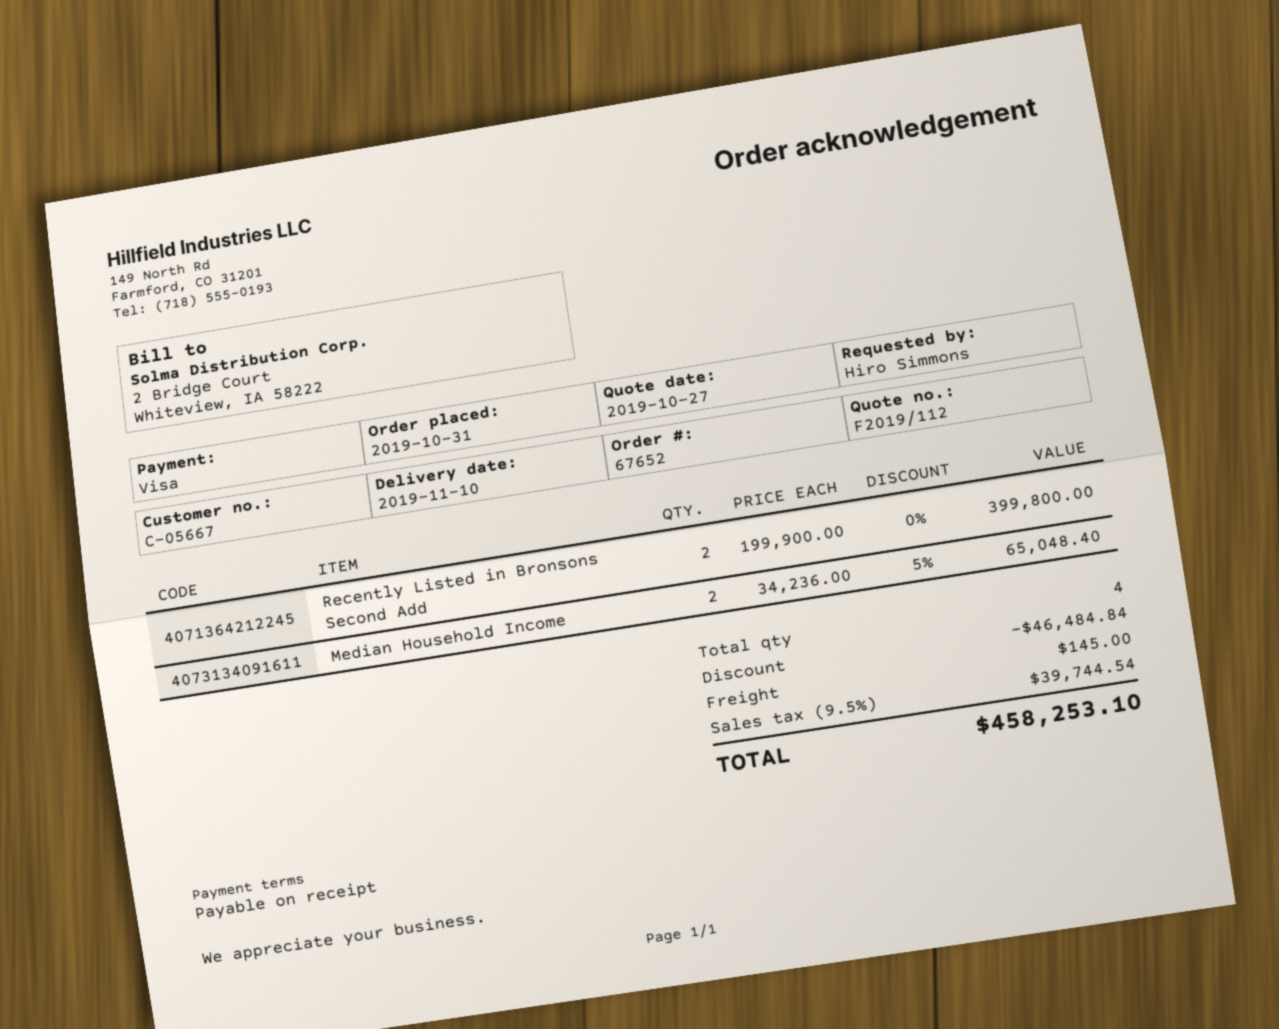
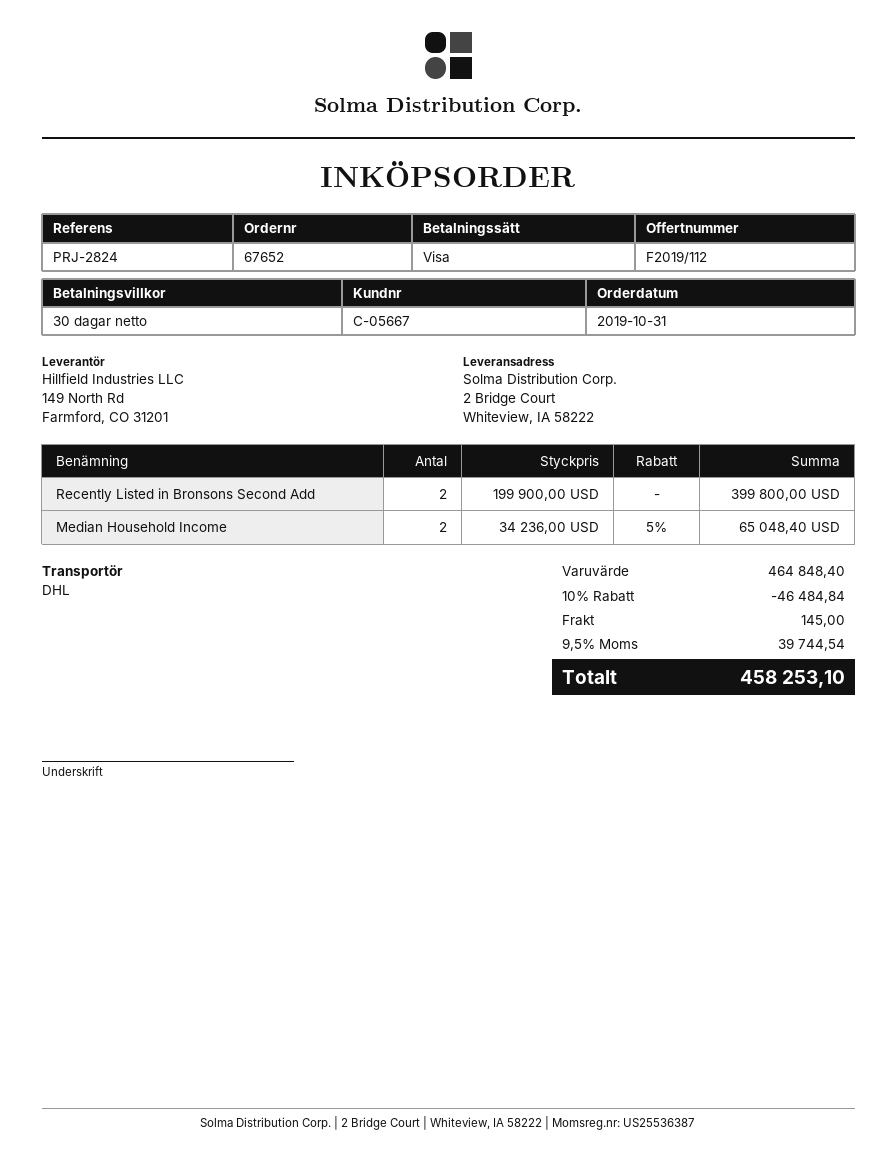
payment terms: on receipt -> 30 days

